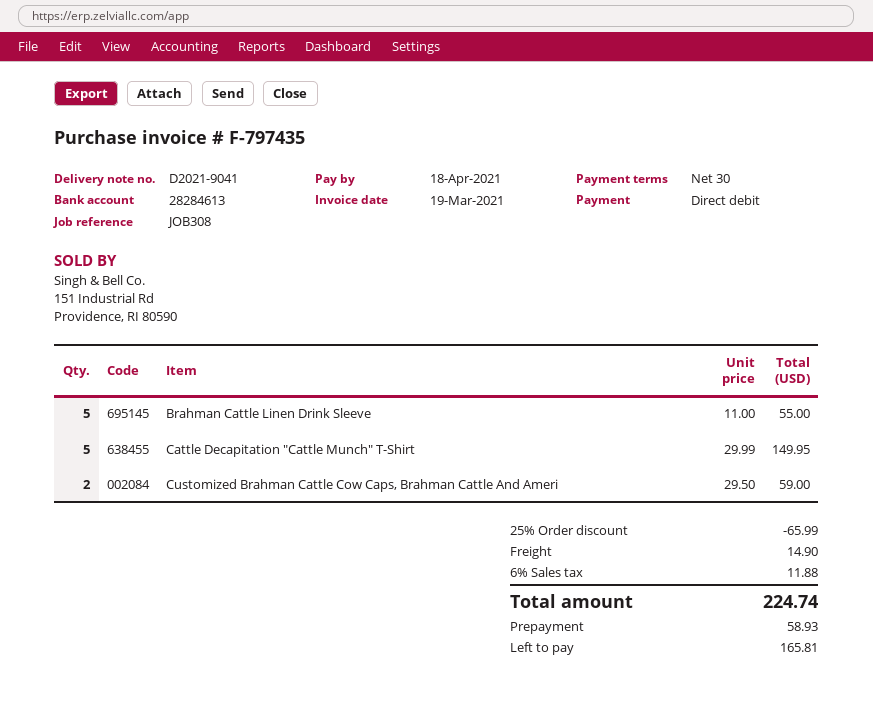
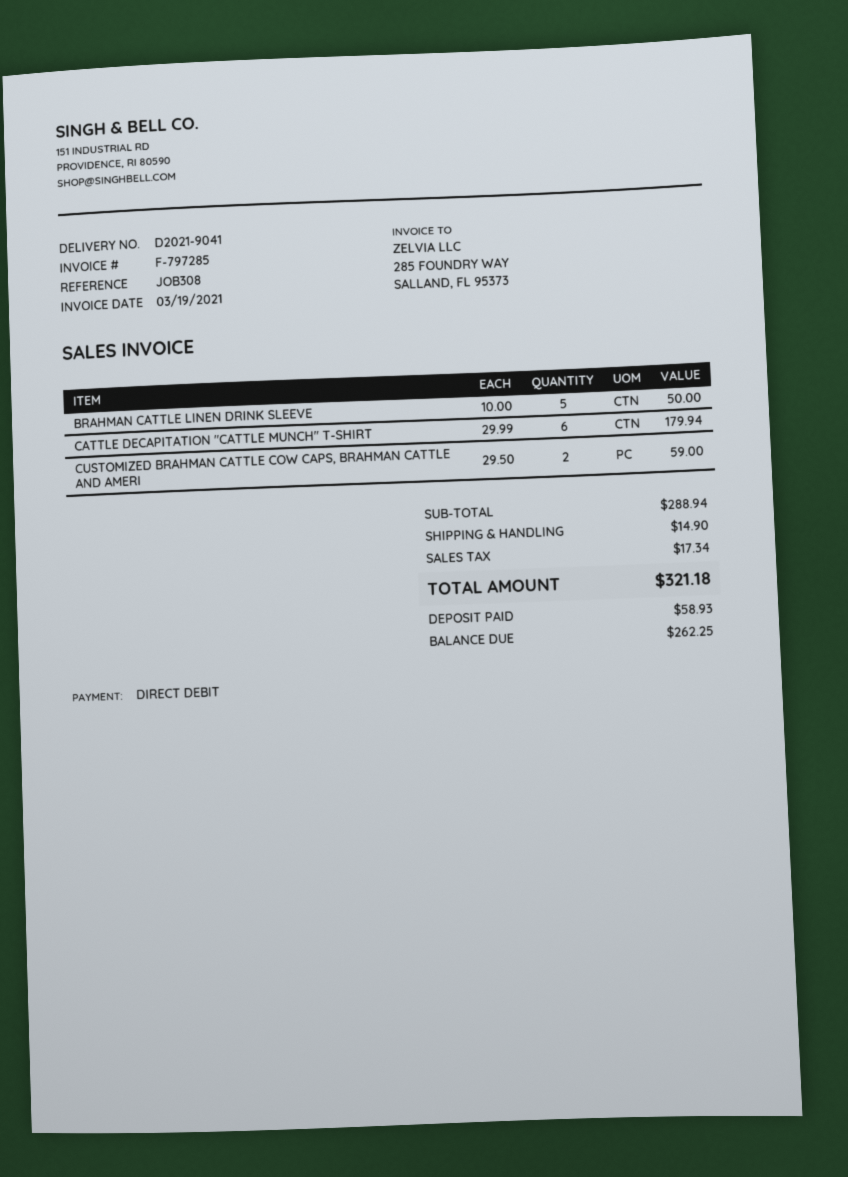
invoice number: F-797435 -> F-797285
Brahman Cattle Linen Drink Sleeve: 5 x 11.00 = 55.00 -> 5 x 10.00 = 50.00
Cattle Decapitation "Cattle Munch" T-Shirt: 5 x 29.99 = 149.95 -> 6 x 29.99 = 179.94
discount: 25% = 65.99 -> none
tax: 11.88 -> 17.34
total: 224.74 -> 321.18
balance: 165.81 -> 262.25

